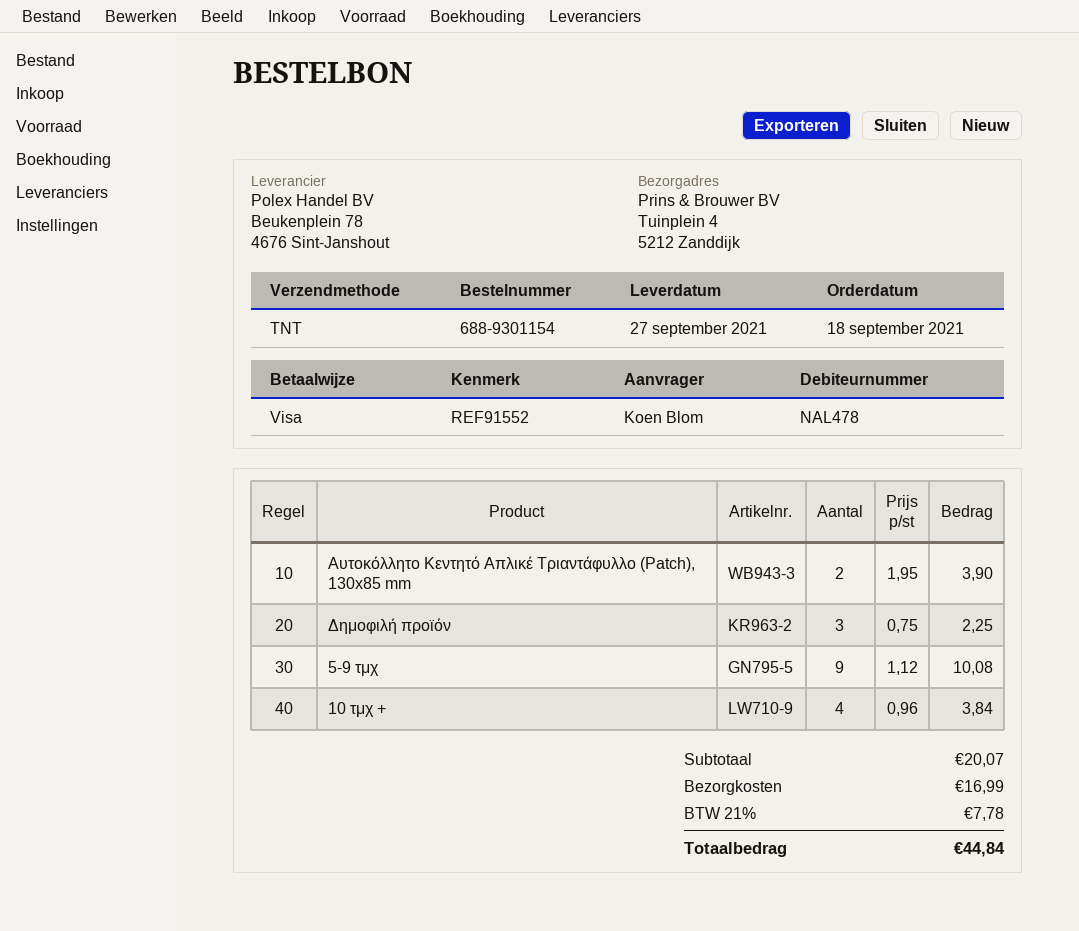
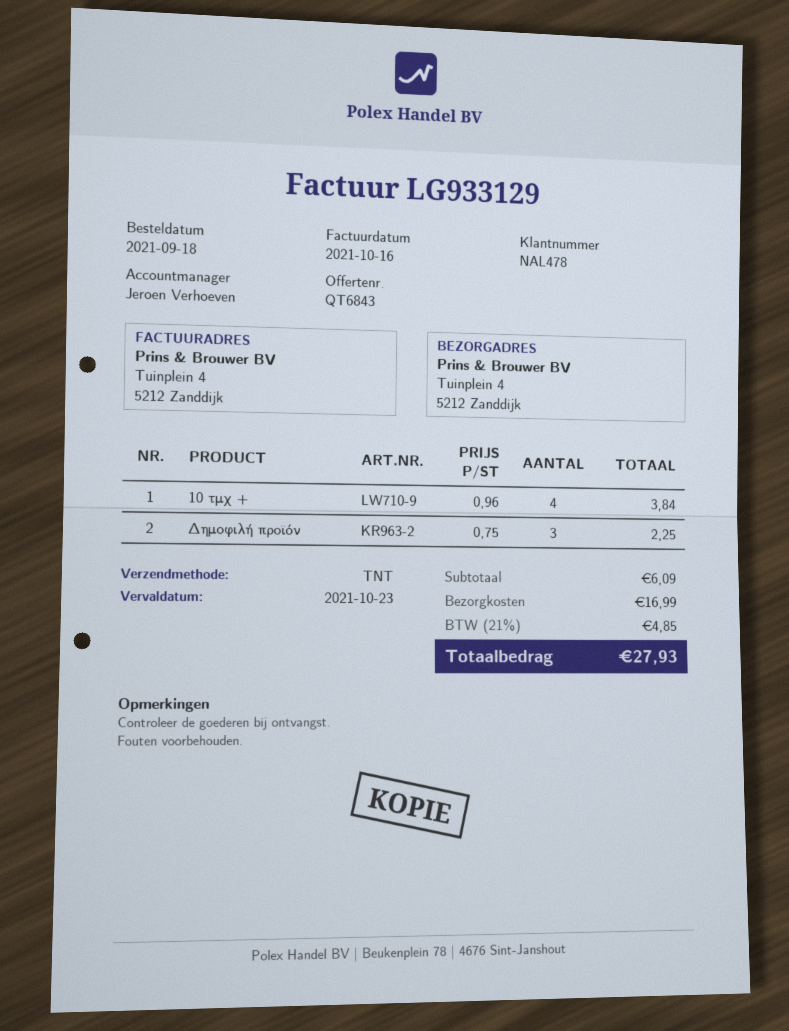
Αυτοκόλλητο Κεντητό Απλικέ Τριαντάφυλλο (Patch), 130x85 mm: 2 x 1.95 = 3.90 -> none
5-9 τμχ: 9 x 1.12 = 10.08 -> none
subtotal: 20.07 -> 6.09
tax: 21% = 7.78 -> 21% = 4.85
total: 44.84 -> 27.93

